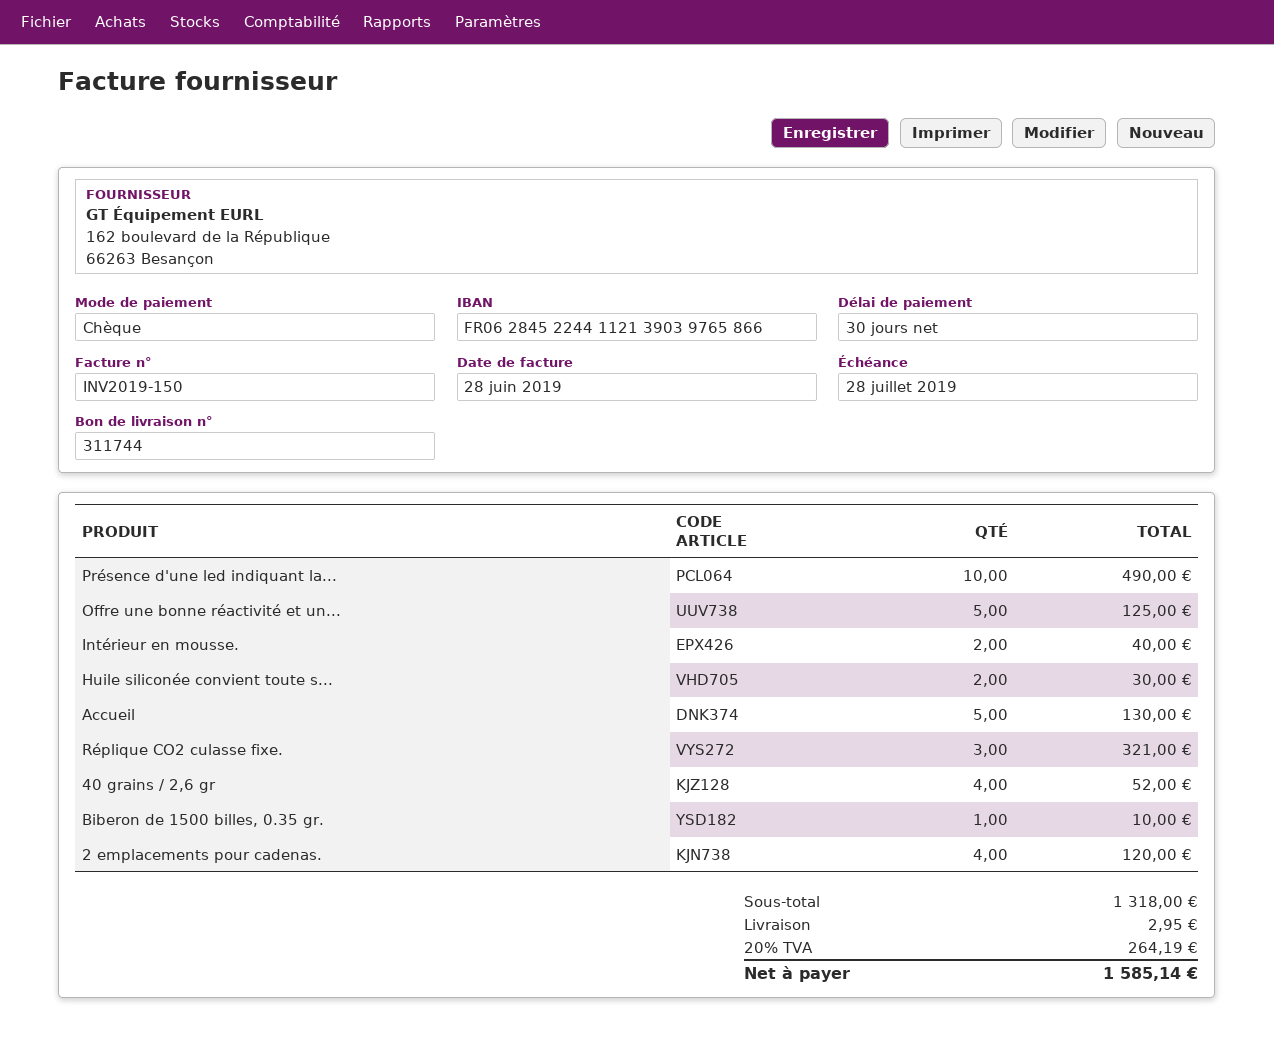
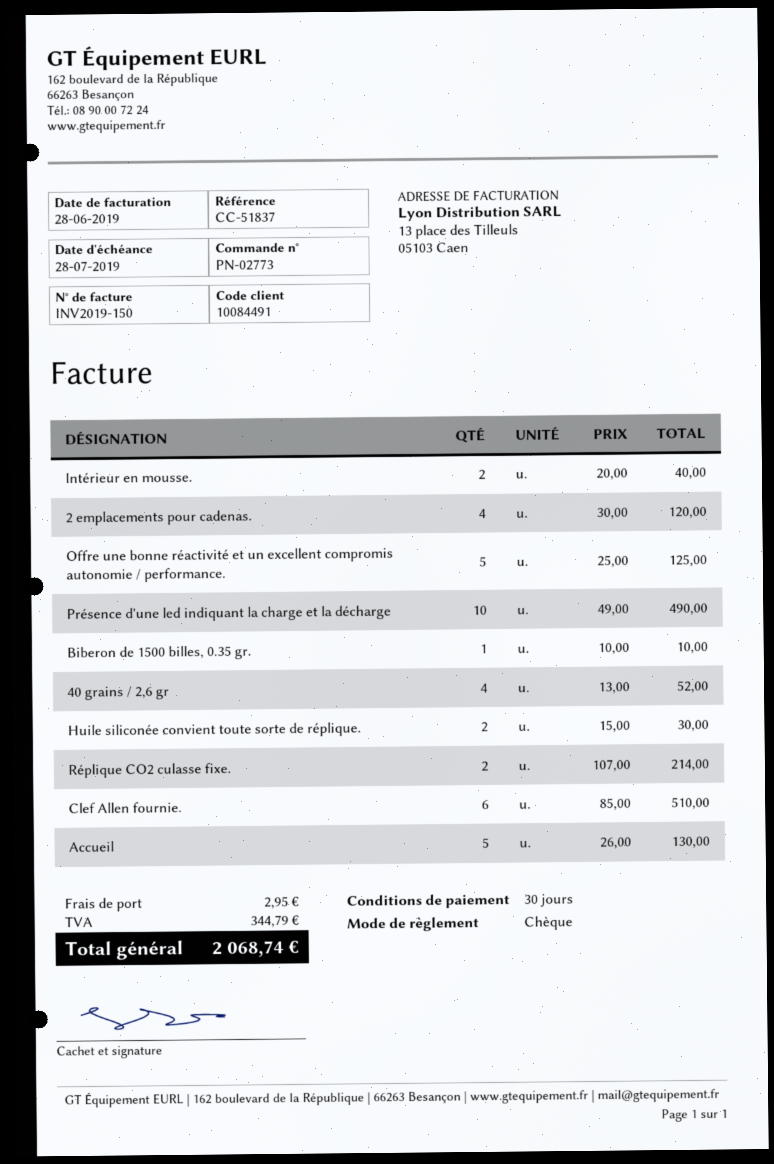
Réplique CO2 culasse fixe.: 3 for 321.00 -> 2 for 214.00
Clef Allen fournie.: none -> 6 for 510.00
tax: 264.19 -> 344.79
total: 1585.14 -> 2068.74

